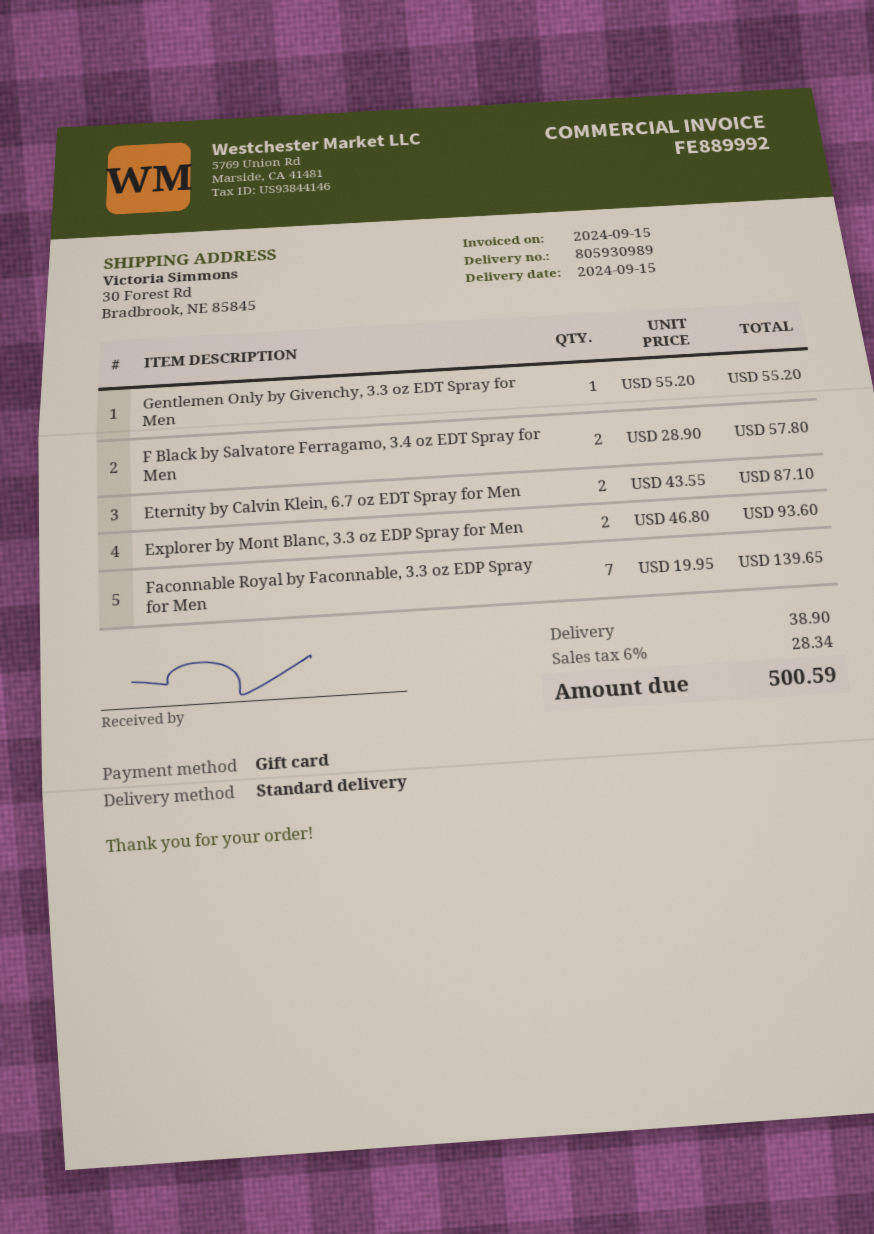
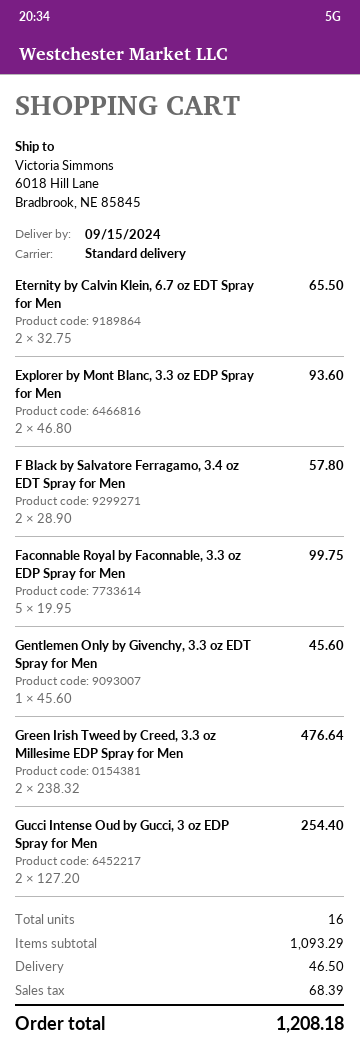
ship to: 30 Forest Rd, Bradbrook, NE 85845 -> 6018 Hill Lane, Bradbrook, NE 85845
Gentlemen Only by Givenchy, 3.3 oz EDT Spray for Men: 1 x 55.20 = 55.20 -> 1 x 45.60 = 45.60
Eternity by Calvin Klein, 6.7 oz EDT Spray for Men: 2 x 43.55 = 87.10 -> 2 x 32.75 = 65.50
Faconnable Royal by Faconnable, 3.3 oz EDP Spray for Men: 7 x 19.95 = 139.65 -> 5 x 19.95 = 99.75
Green Irish Tweed by Creed, 3.3 oz Millesime EDP Spray for Men: none -> 2 x 238.32 = 476.64
Gucci Intense Oud by Gucci, 3 oz EDP Spray for Men: none -> 2 x 127.20 = 254.40
shipping: 38.90 -> 46.50
tax: 28.34 -> 68.39
total: 500.59 -> 1208.18

